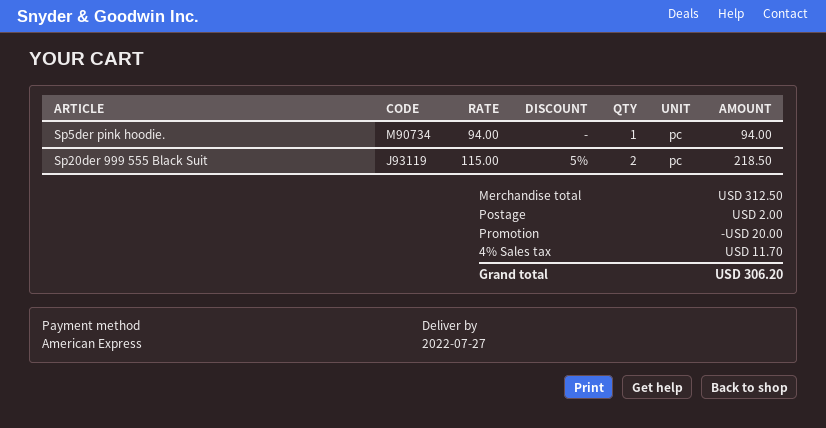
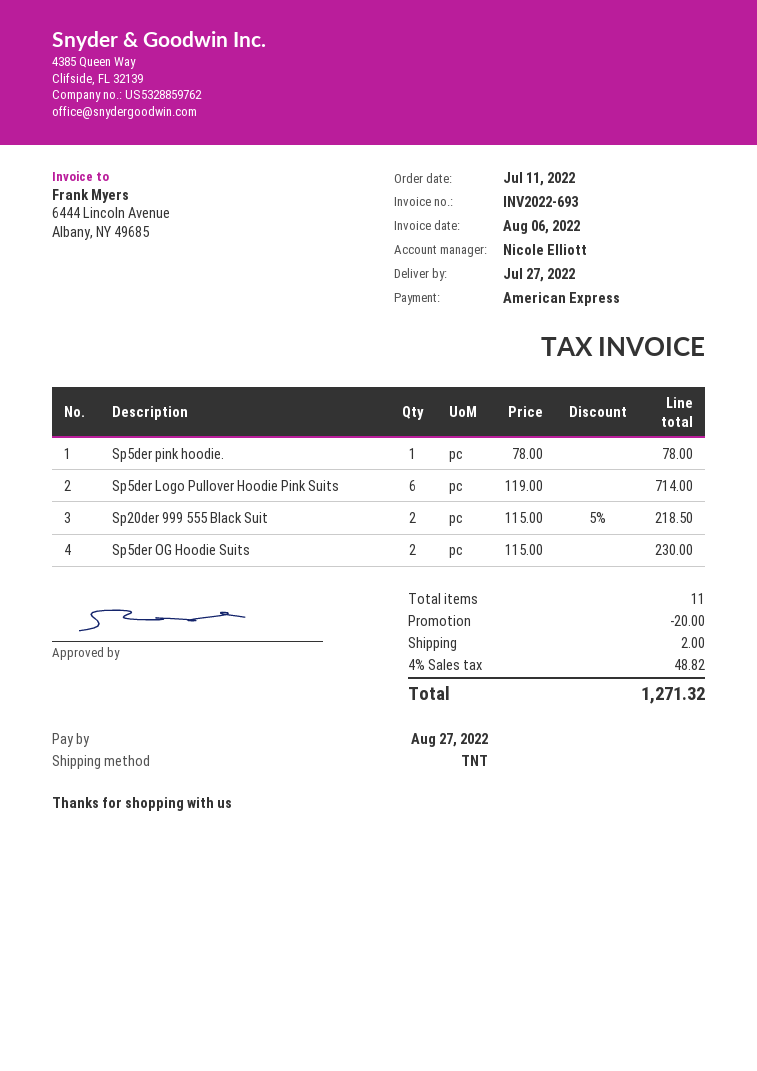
Sp5der pink hoodie.: 1 x 94.00 = 94.00 -> 1 x 78.00 = 78.00
Sp5der Logo Pullover Hoodie Pink Suits: none -> 6 x 119.00 = 714.00
Sp5der OG Hoodie Suits: none -> 2 x 115.00 = 230.00
tax: 4% = 11.70 -> 4% = 48.82
total: 306.20 -> 1271.32

